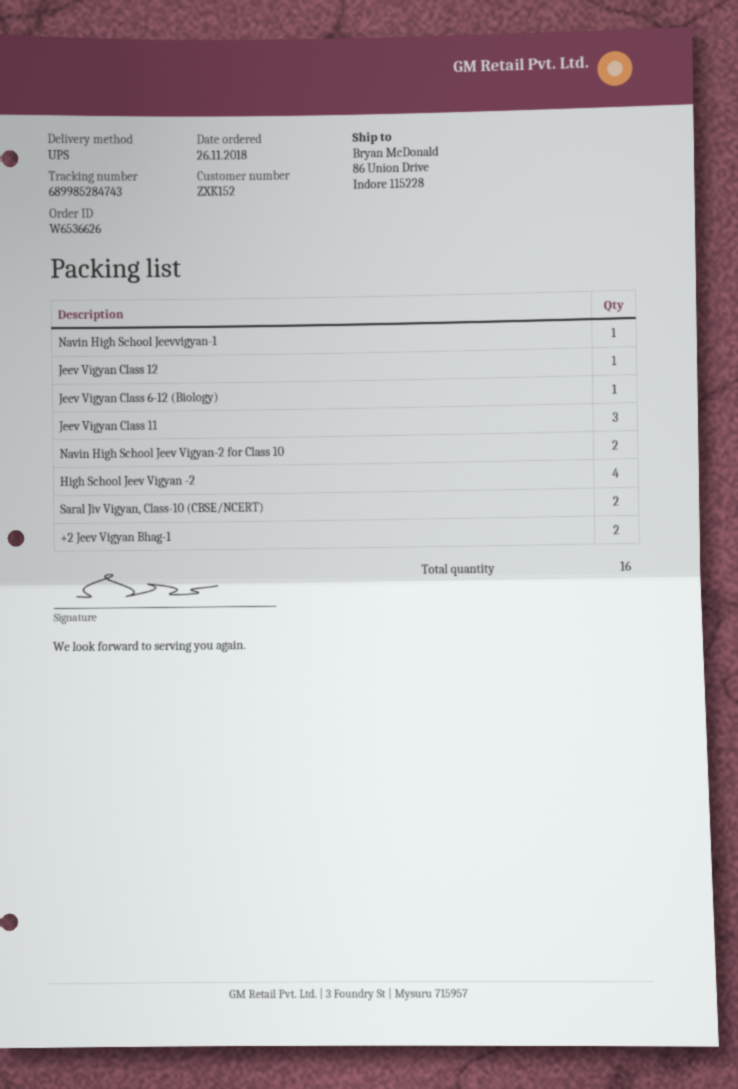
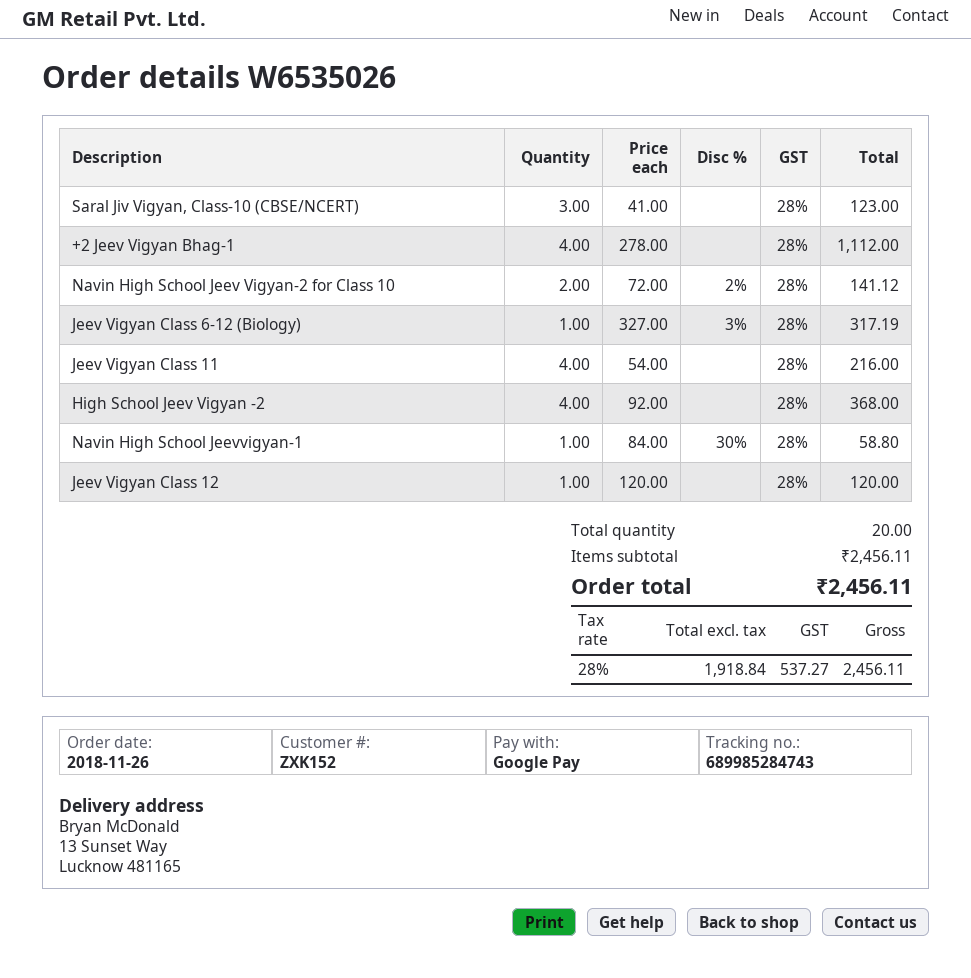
order number: W6536626 -> W6535026
ship to: 86 Union Drive, Indore 115228 -> 13 Sunset Way, Lucknow 481165
Jeev Vigyan Class 11: 3 -> 4
Saral Jiv Vigyan, Class-10 (CBSE/NCERT): 2 -> 3
+2 Jeev Vigyan Bhag-1: 2 -> 4
total quantity: 16 -> 20

